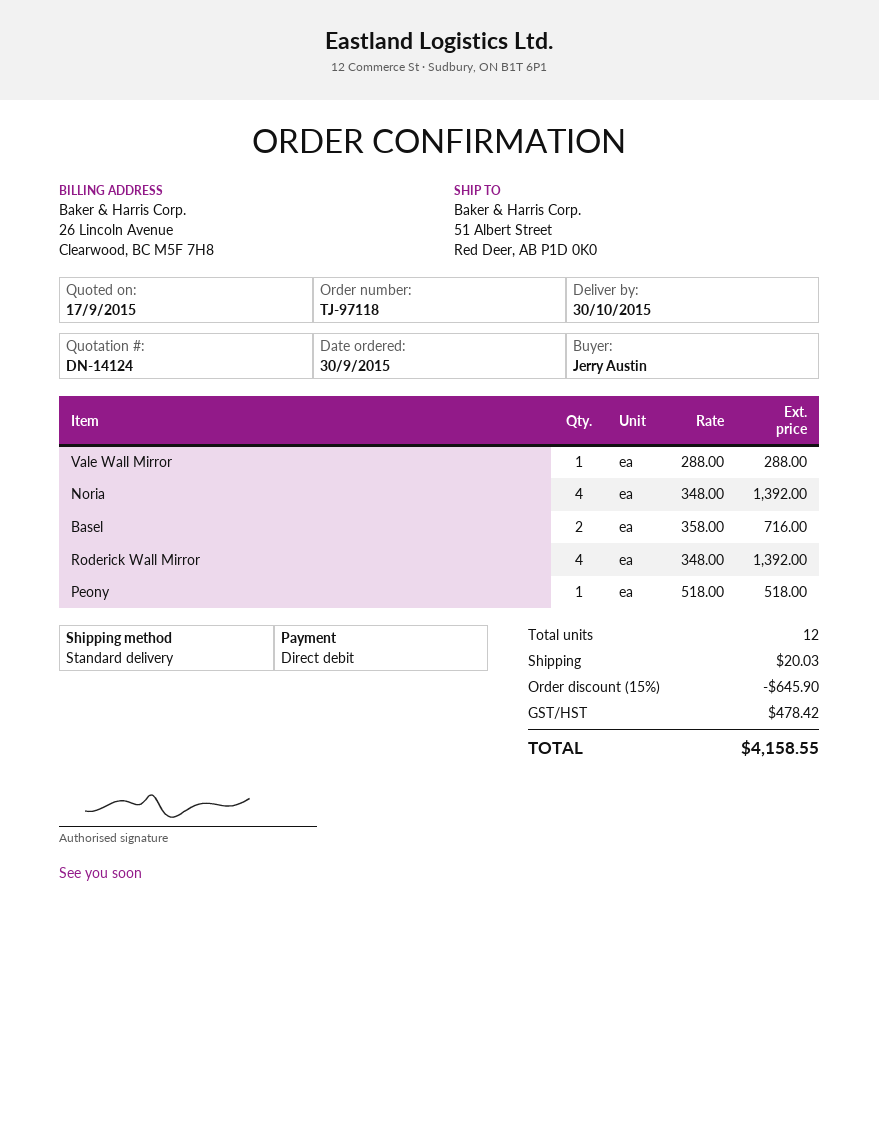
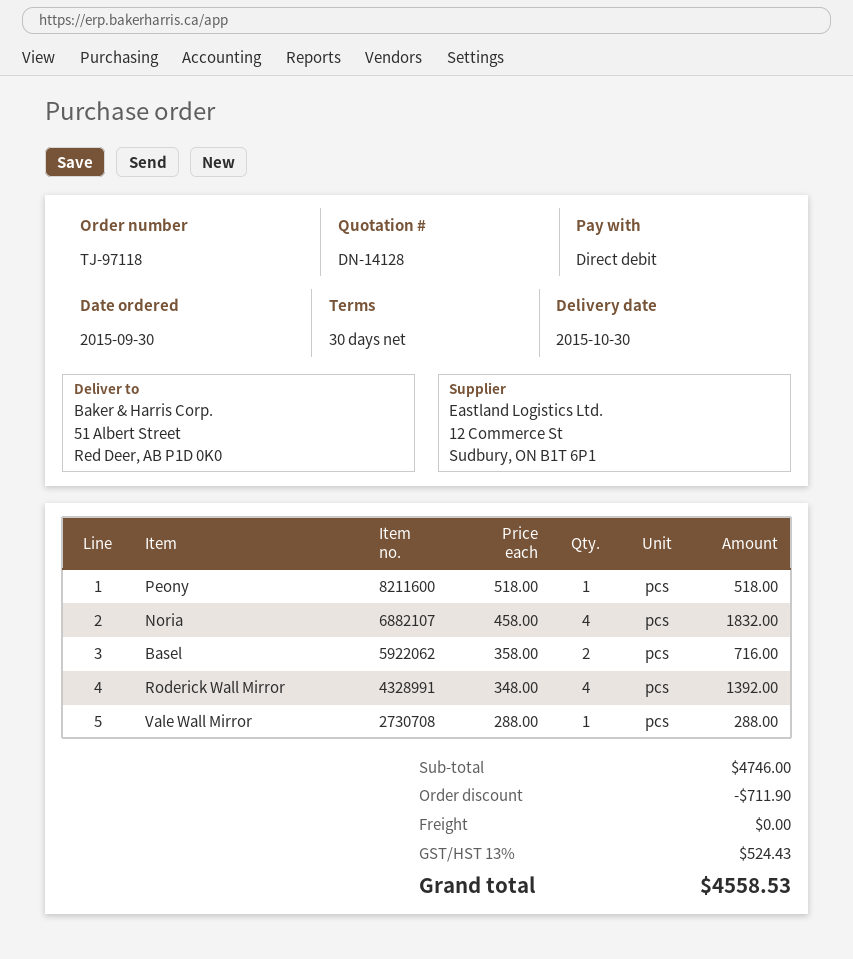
quote number: DN-14124 -> DN-14128
Noria: 4 x 348.00 = 1392.00 -> 4 x 458.00 = 1832.00
discount: 645.90 -> 711.90
shipping: 20.03 -> 0.00
tax: 478.42 -> 524.43
total: 4158.55 -> 4558.53

